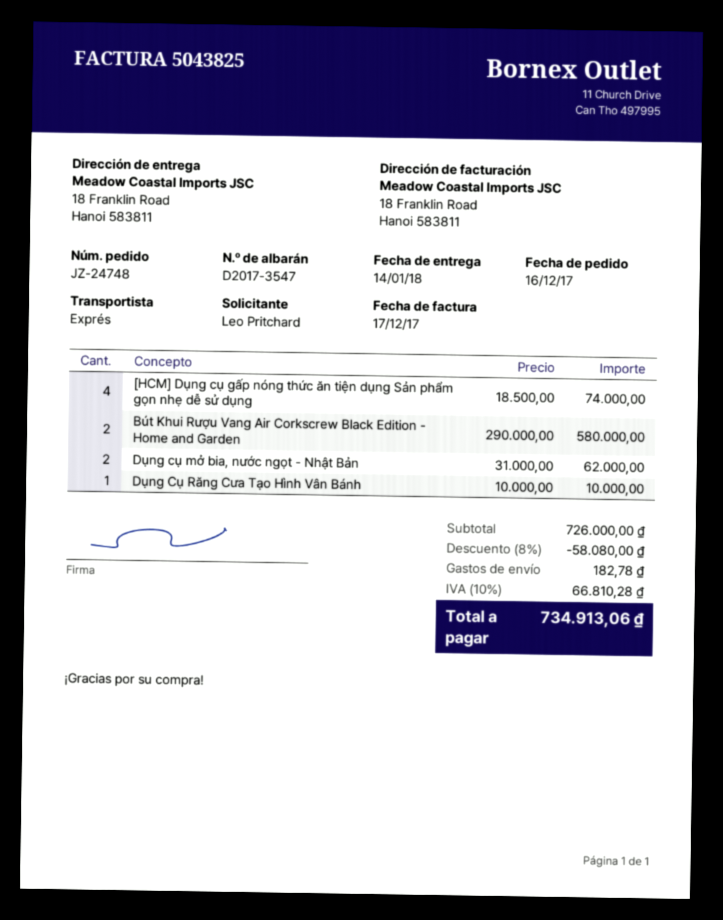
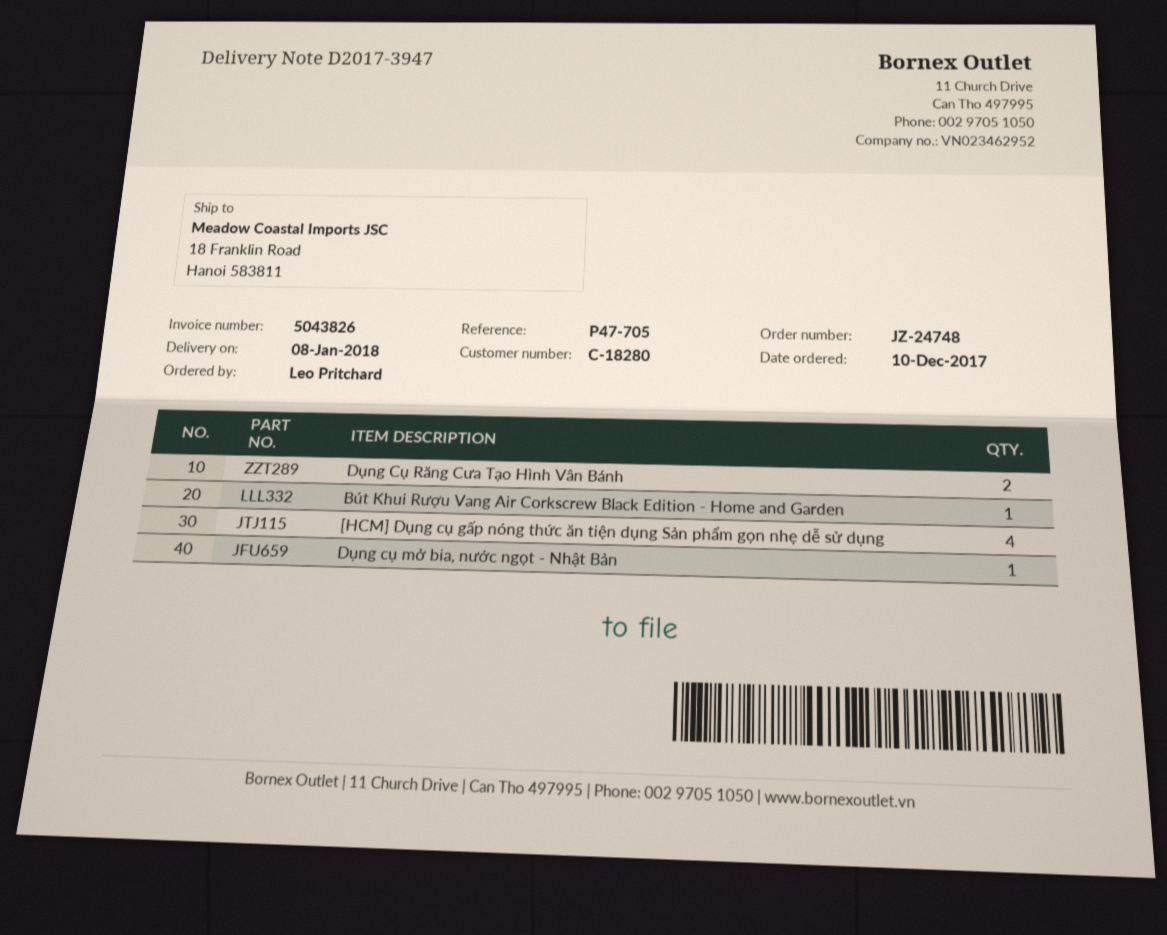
order date: 2017-12-16 -> 2017-12-10
delivery note number: D2017-3547 -> D2017-3947
delivery date: 2018-01-14 -> 2018-01-08
invoice number: 5043825 -> 5043826
Bút Khui Rượu Vang Air Corkscrew Black Edition - Home and Garden: 2 -> 1
Dụng cụ mở bia, nước ngọt - Nhật Bản: 2 -> 1
Dụng Cụ Răng Cưa Tạo Hình Vân Bánh: 1 -> 2

